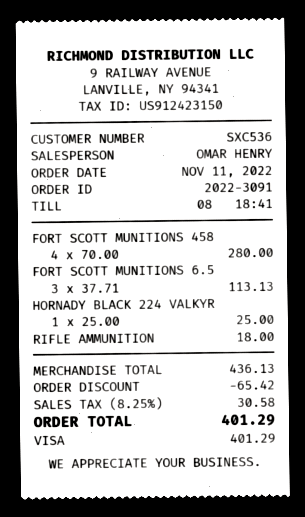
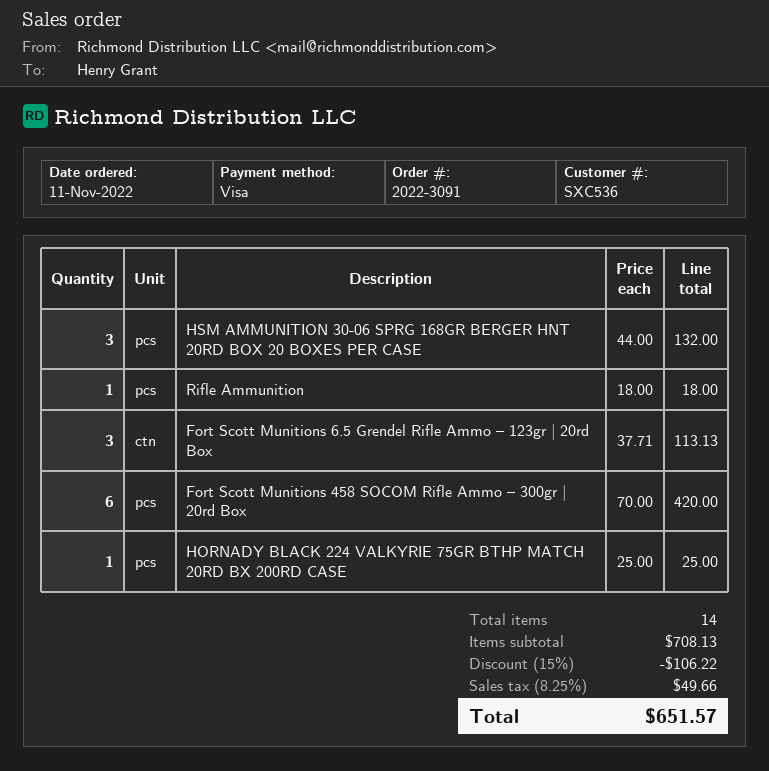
FORT SCOTT MUNITIONS 458: 4 x 70.00 = 280.00 -> 6 x 70.00 = 420.00
HSM AMMUNITION 30-06 SPRG 168GR BERGER HNT 20RD BOX 20 BOXES PER CASE: none -> 3 x 44.00 = 132.00
subtotal: 436.13 -> 708.13
discount: 65.42 -> 106.22
tax: 8.25% = 30.58 -> 8.25% = 49.66
total: 401.29 -> 651.57

